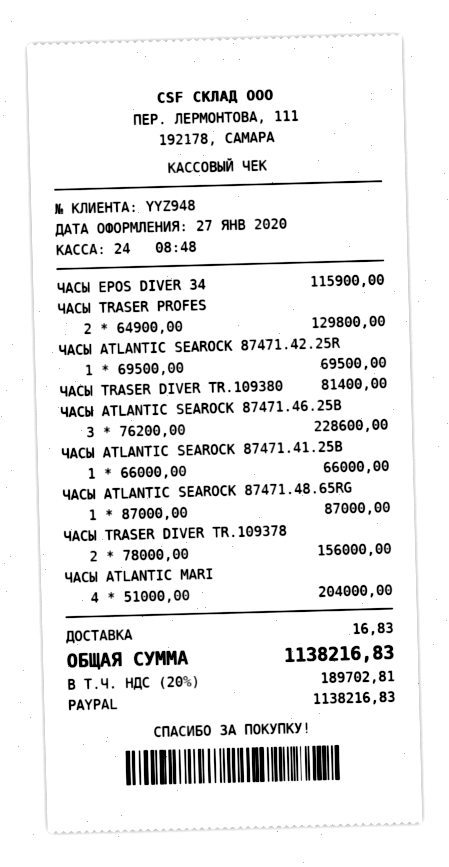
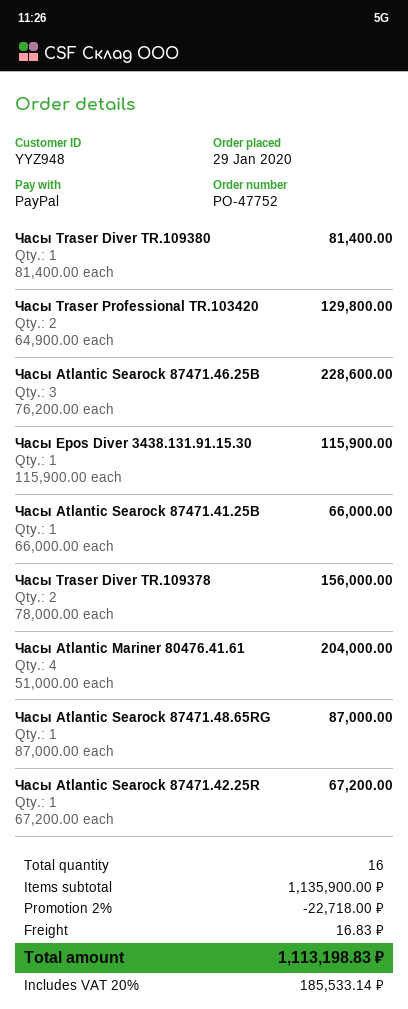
order date: 2020-01-27 -> 2020-01-29
ЧАСЫ ATLANTIC SEAROCK 87471.42.25R: 1 x 69500.00 = 69500.00 -> 1 x 67200.00 = 67200.00
discount: none -> 2% = 22718.00
tax: 20% = 189702.81 -> 20% = 185533.14
total: 1138216.83 -> 1113198.83

